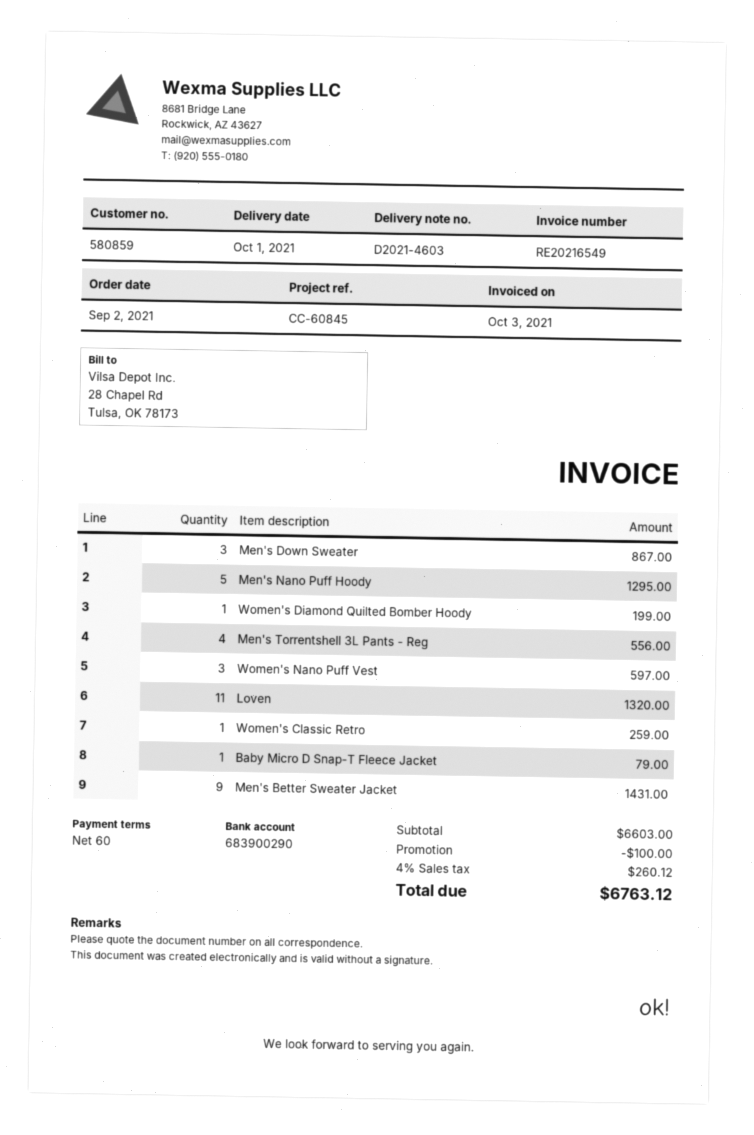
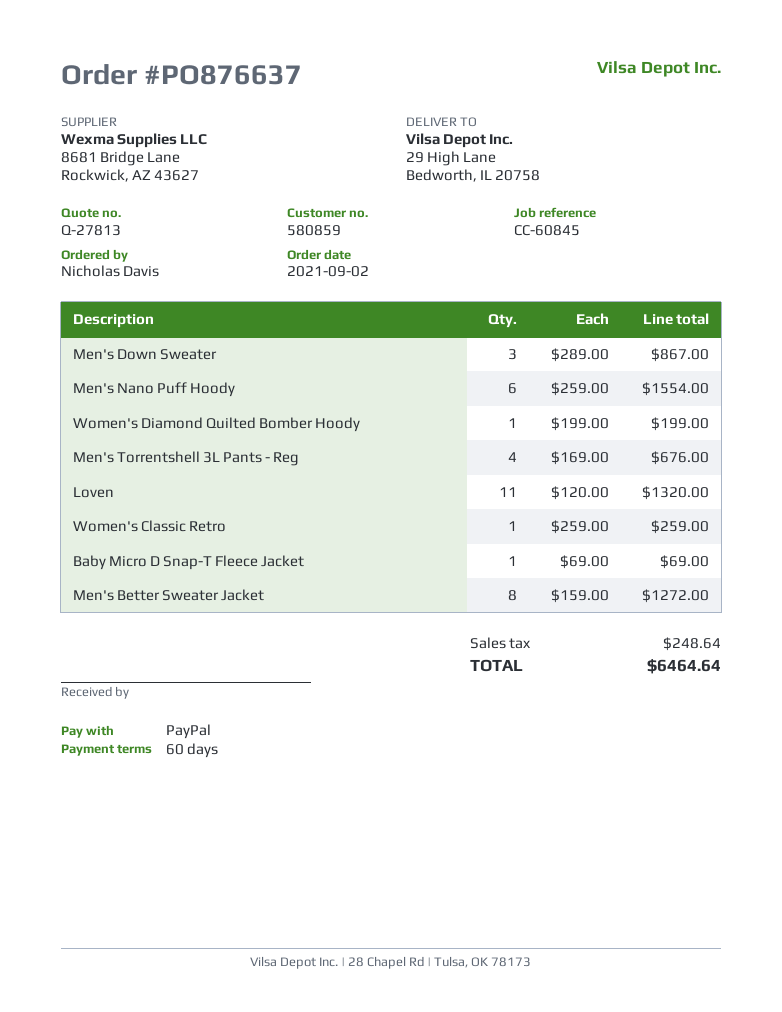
Men's Nano Puff Hoody: 5 for 1295.00 -> 6 for 1554.00
Men's Torrentshell 3L Pants - Reg: 4 for 556.00 -> 4 for 676.00
Women's Nano Puff Vest: 3 for 597.00 -> none
Baby Micro D Snap-T Fleece Jacket: 1 for 79.00 -> 1 for 69.00
Men's Better Sweater Jacket: 9 for 1431.00 -> 8 for 1272.00
discount: 100.00 -> none
tax: 260.12 -> 248.64
total: 6763.12 -> 6464.64

